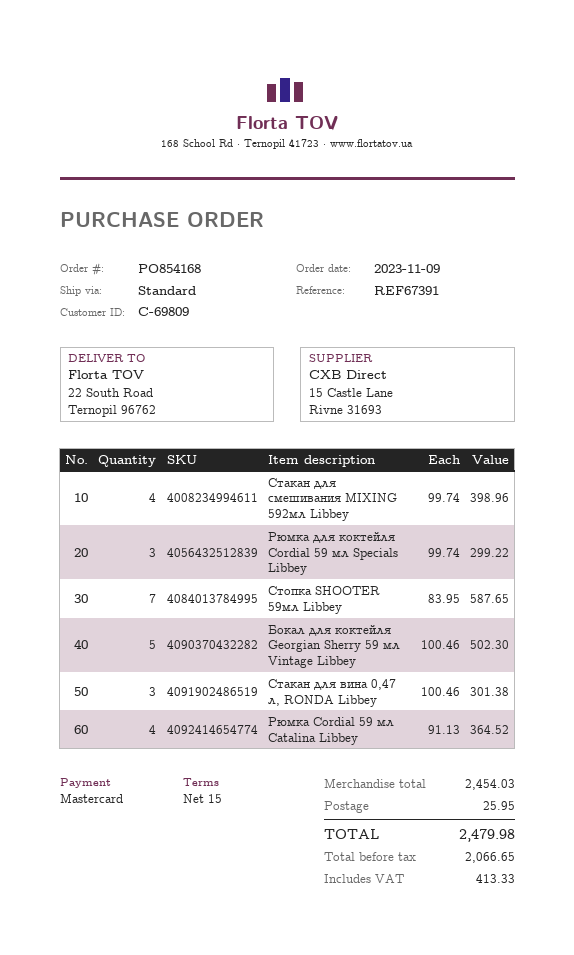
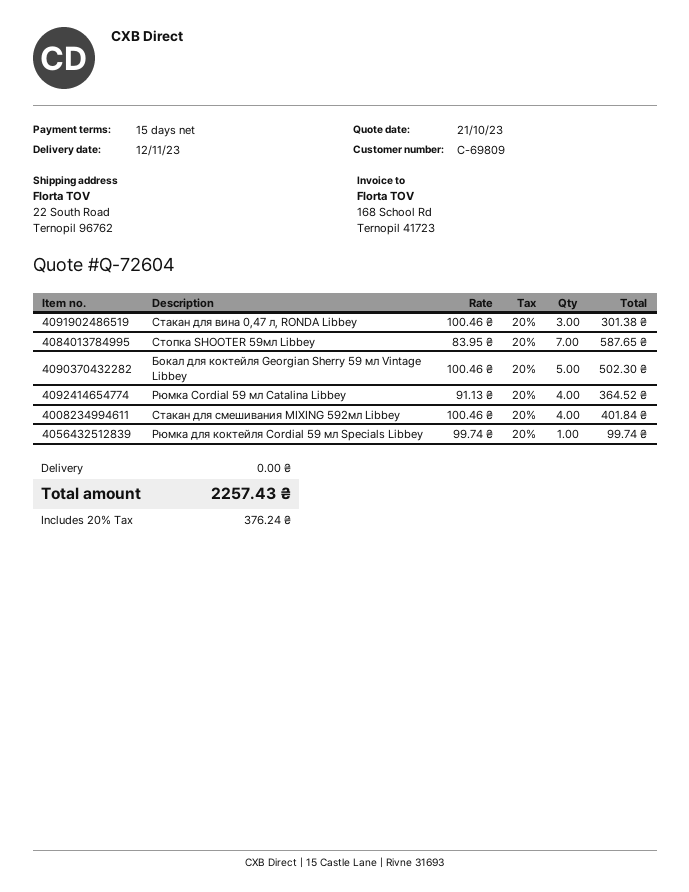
Стакан для смешивания MIXING 592мл Libbey: 4 x 99.74 = 398.96 -> 4 x 100.46 = 401.84
Рюмка для коктейля Cordial 59 мл Specials Libbey: 3 x 99.74 = 299.22 -> 1 x 99.74 = 99.74
shipping: 25.95 -> 0.00
tax: 413.33 -> 376.24
total: 2479.98 -> 2257.43

